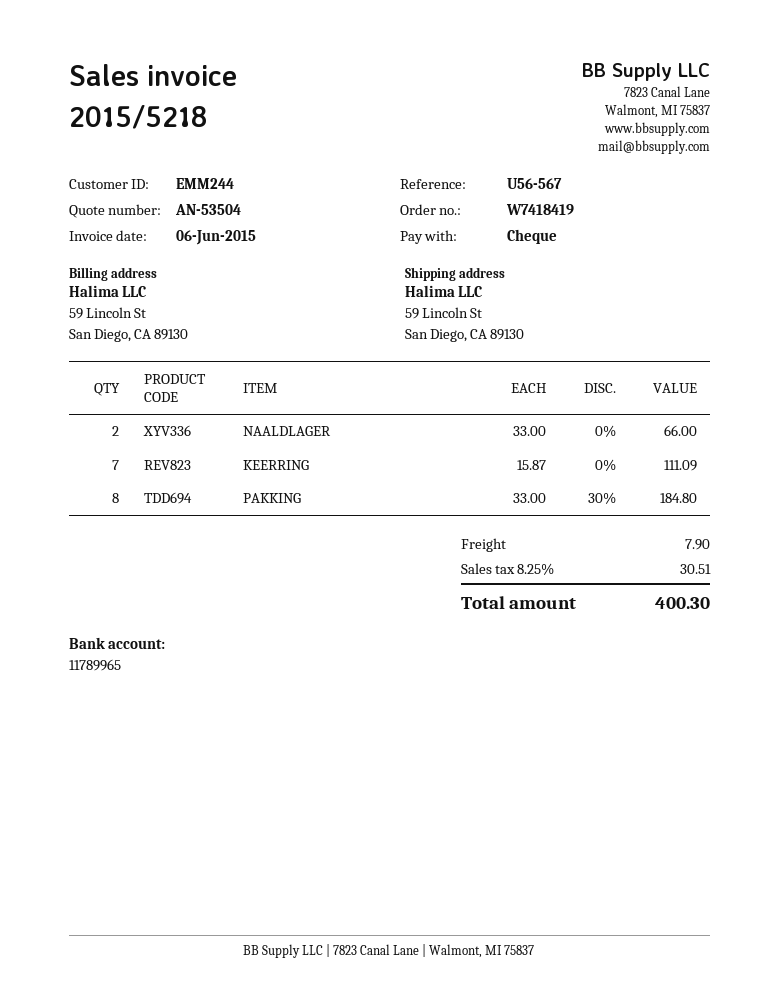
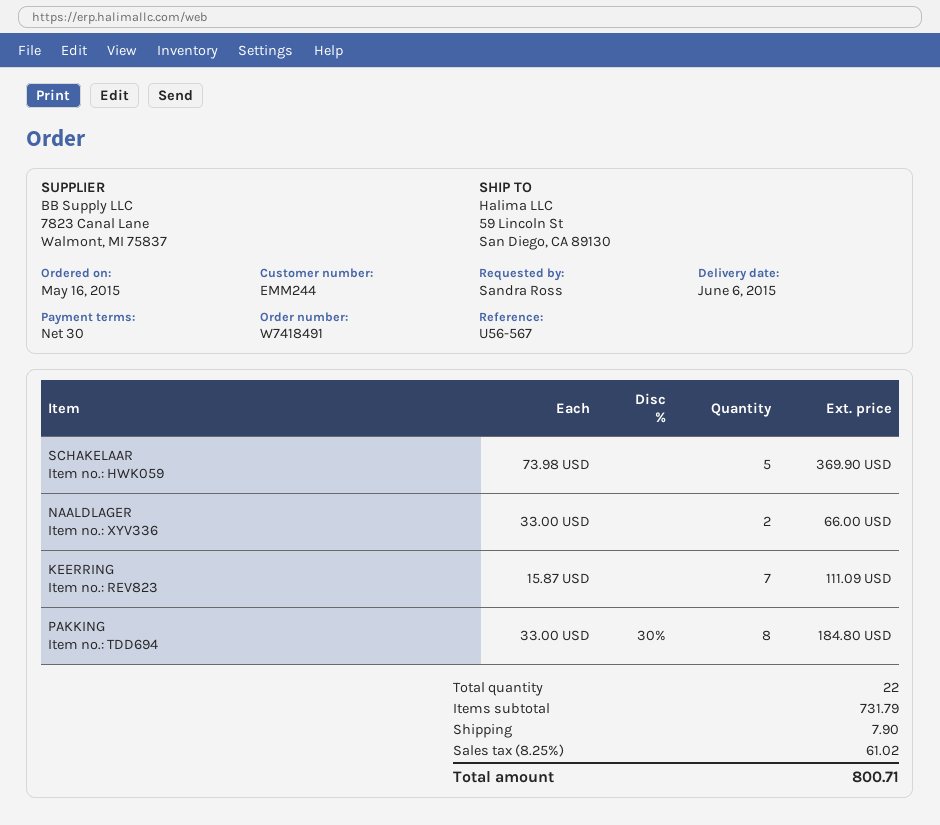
order number: W7418419 -> W7418491
SCHAKELAAR: none -> 5 x 73.98 = 369.90
tax: 8.25% = 30.51 -> 8.25% = 61.02
total: 400.30 -> 800.71

